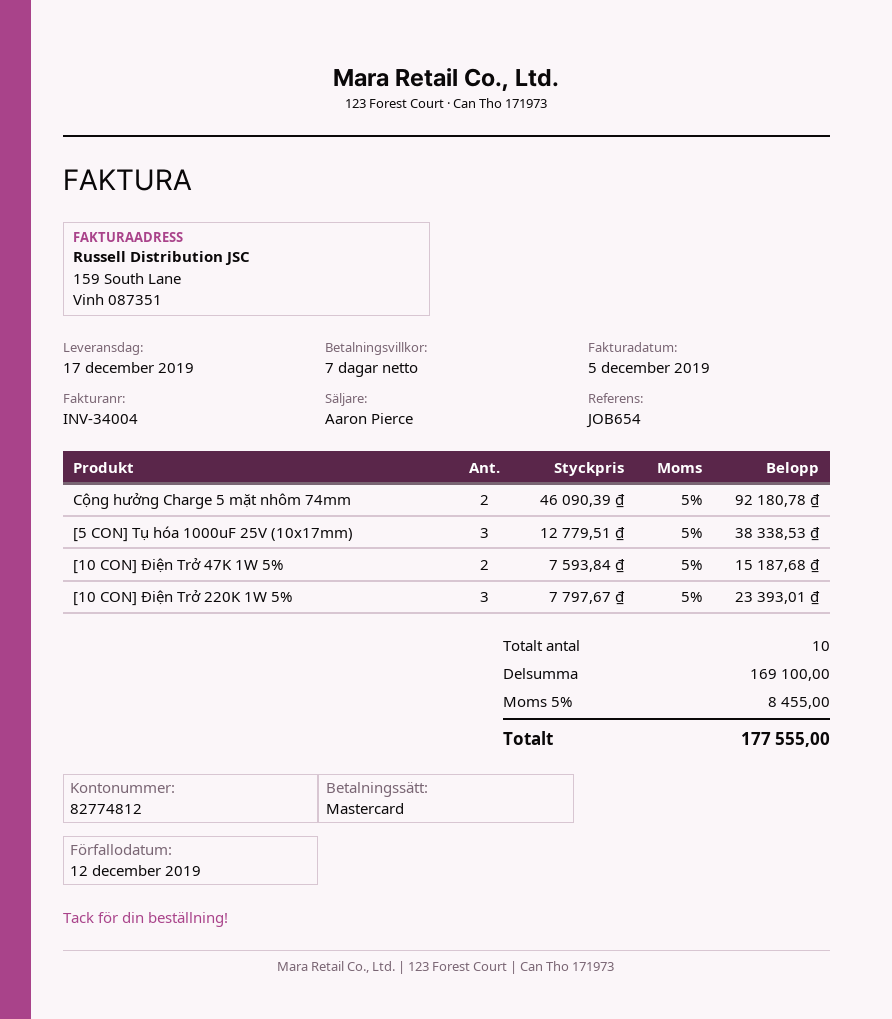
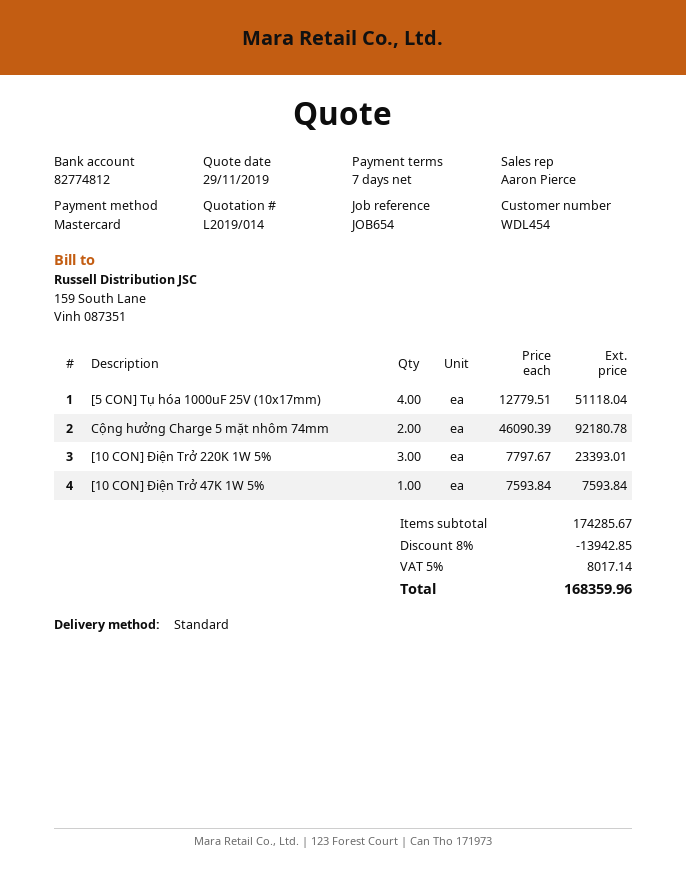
[5 CON] Tụ hóa 1000uF 25V (10x17mm): 3 x 12779.51 = 38338.53 -> 4 x 12779.51 = 51118.04
[10 CON] Điện Trở 47K 1W 5%: 2 x 7593.84 = 15187.68 -> 1 x 7593.84 = 7593.84
subtotal: 169100.00 -> 174285.67
discount: none -> 8% = 13942.85
tax: 5% = 8455.00 -> 5% = 8017.14
total: 177555.00 -> 168359.96

